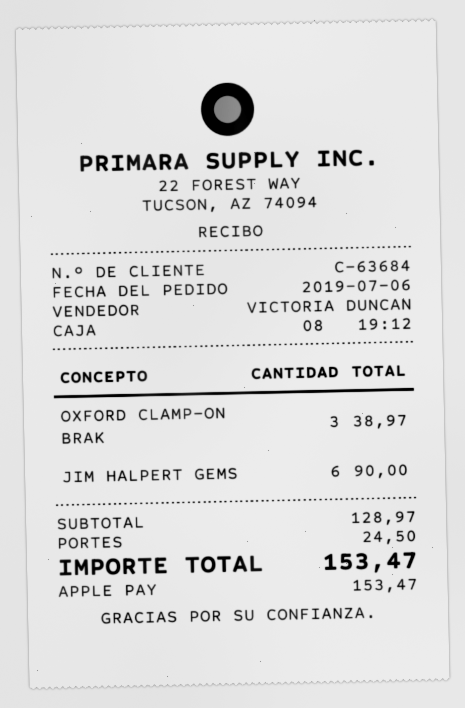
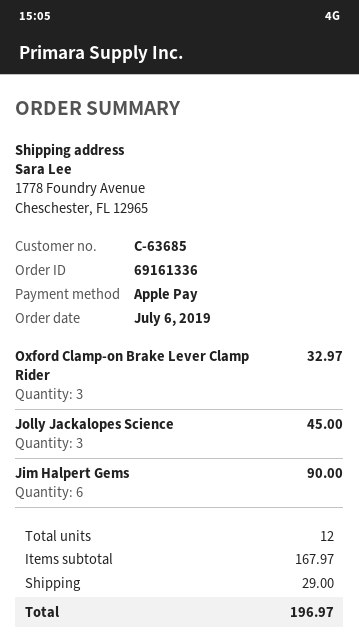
customer number: C-63684 -> C-63685
OXFORD CLAMP-ON BRAK: 3 for 38.97 -> 3 for 32.97
Jolly Jackalopes Science: none -> 3 for 45.00
subtotal: 128.97 -> 167.97
shipping: 24.50 -> 29.00
total: 153.47 -> 196.97

